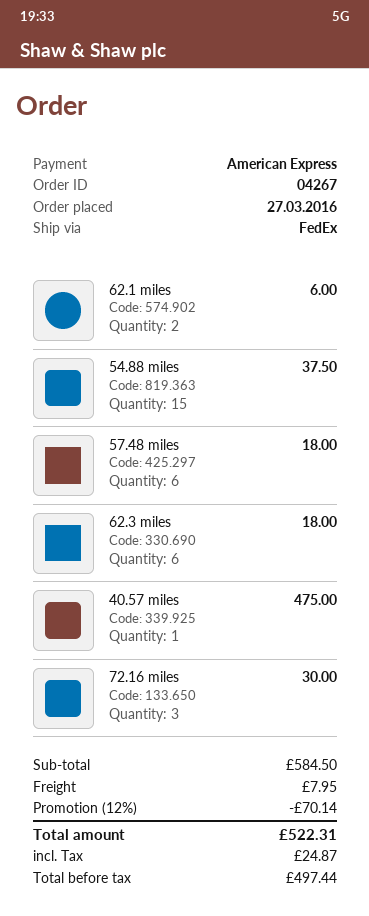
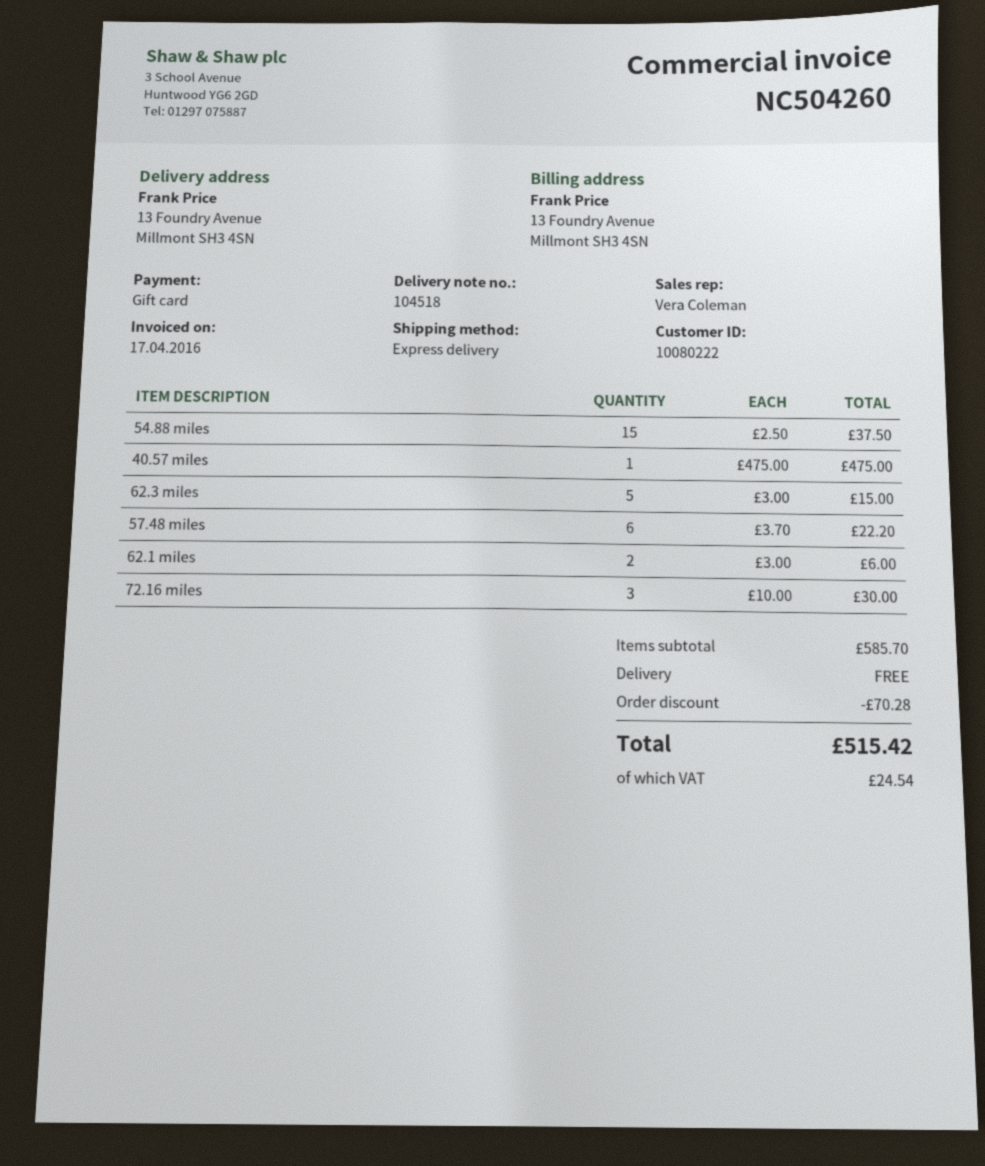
payment method: American Express -> gift card
shipping method: FedEx -> express
57.48 miles: 6 for 18.00 -> 6 for 22.20
62.3 miles: 6 for 18.00 -> 5 for 15.00
subtotal: 584.50 -> 585.70
discount: 70.14 -> 70.28
shipping: 7.95 -> 0.00
tax: 24.87 -> 24.54
total: 522.31 -> 515.42

